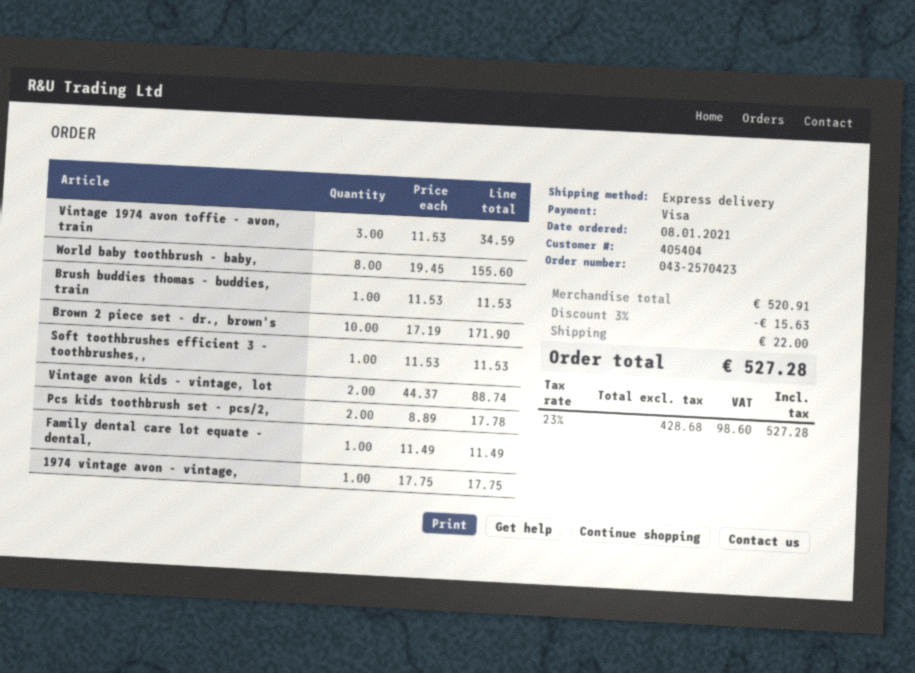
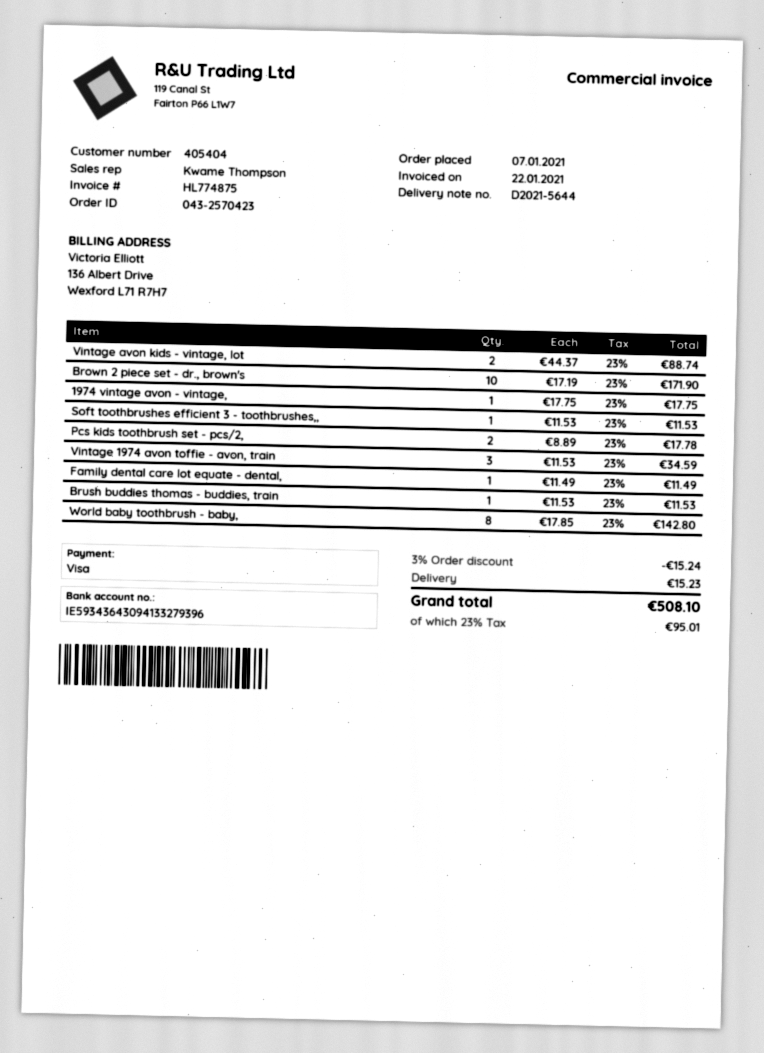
order date: 2021-01-08 -> 2021-01-07
World baby toothbrush - baby,: 8 x 19.45 = 155.60 -> 8 x 17.85 = 142.80
discount: 3% = 15.63 -> 3% = 15.24
shipping: 22.00 -> 15.23
tax: 23% = 98.60 -> 23% = 95.01
total: 527.28 -> 508.10

